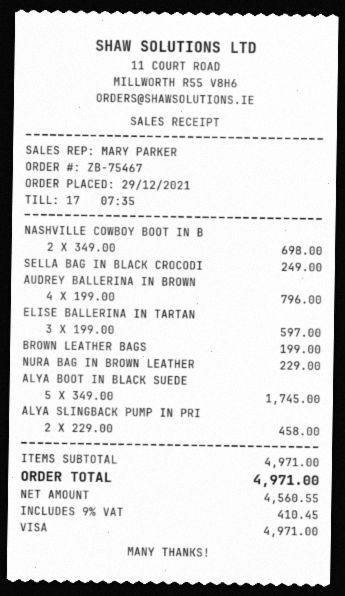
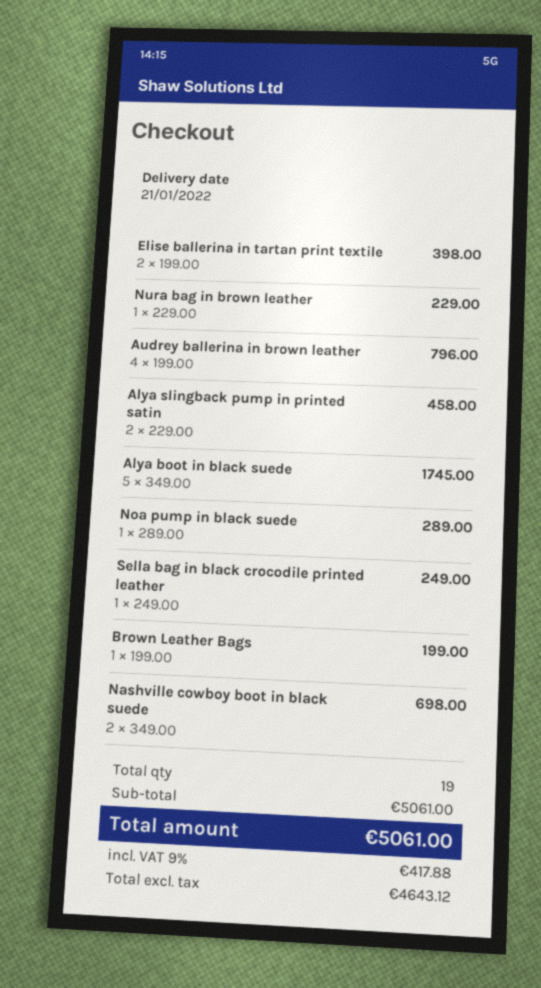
ELISE BALLERINA IN TARTAN: 3 x 199.00 = 597.00 -> 2 x 199.00 = 398.00
Noa pump in black suede: none -> 1 x 289.00 = 289.00
subtotal: 4971.00 -> 5061.00
net: 4560.55 -> 4643.12
tax: 9% = 410.45 -> 9% = 417.88
total: 4971.00 -> 5061.00

